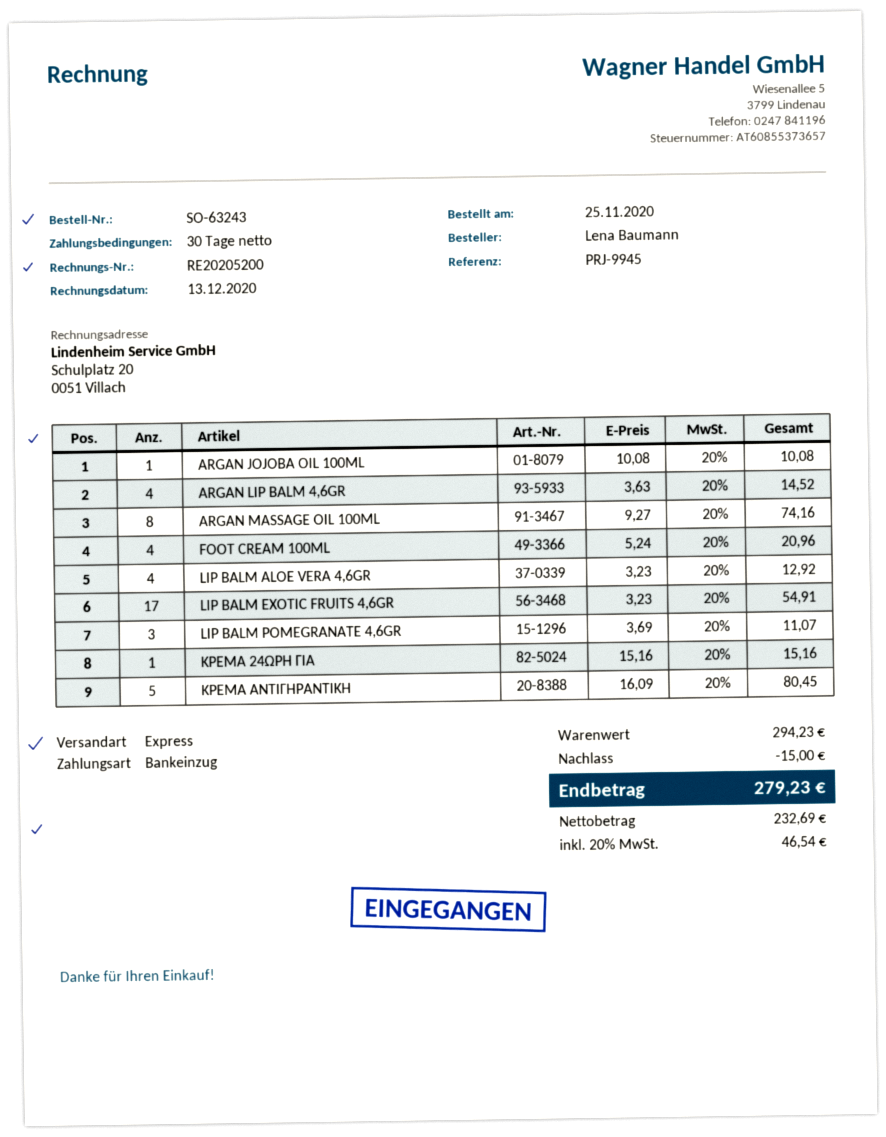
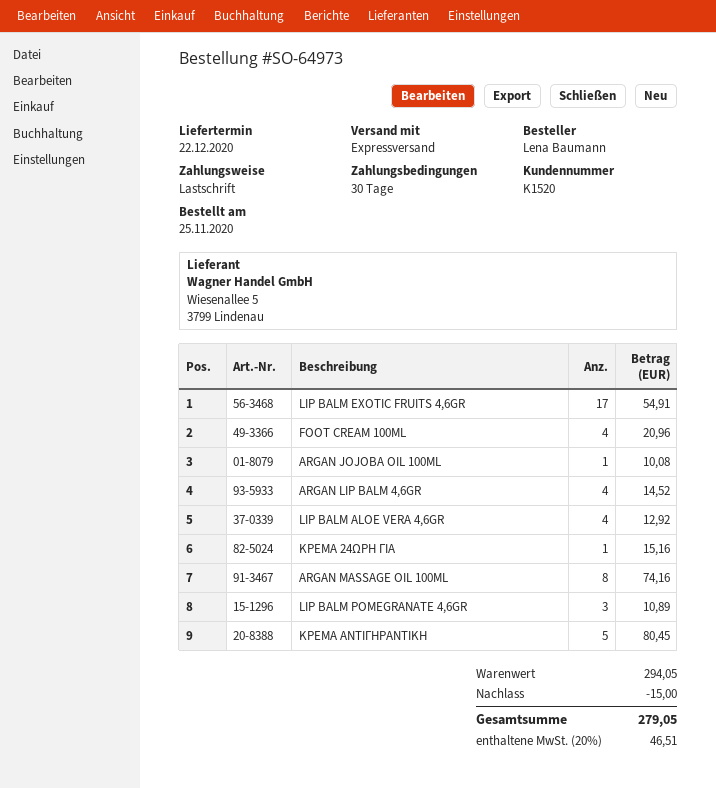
order number: SO-63243 -> SO-64973
LIP BALM POMEGRANATE 4,6GR: 3 for 11.07 -> 3 for 10.89
subtotal: 294.23 -> 294.05
tax: 20% = 46.54 -> 20% = 46.51
total: 279.23 -> 279.05

